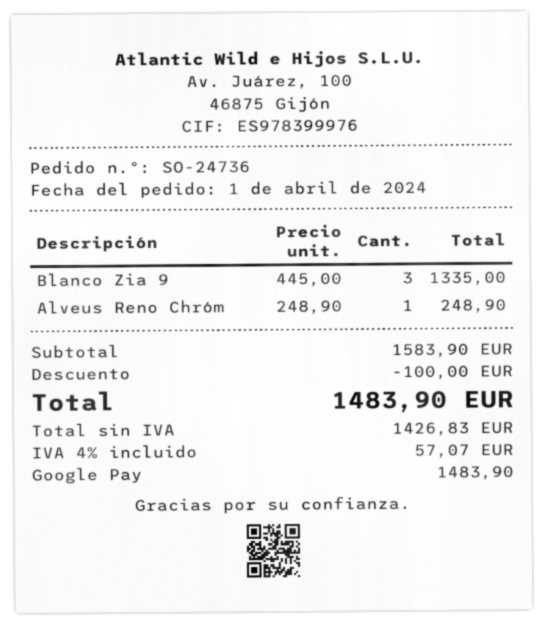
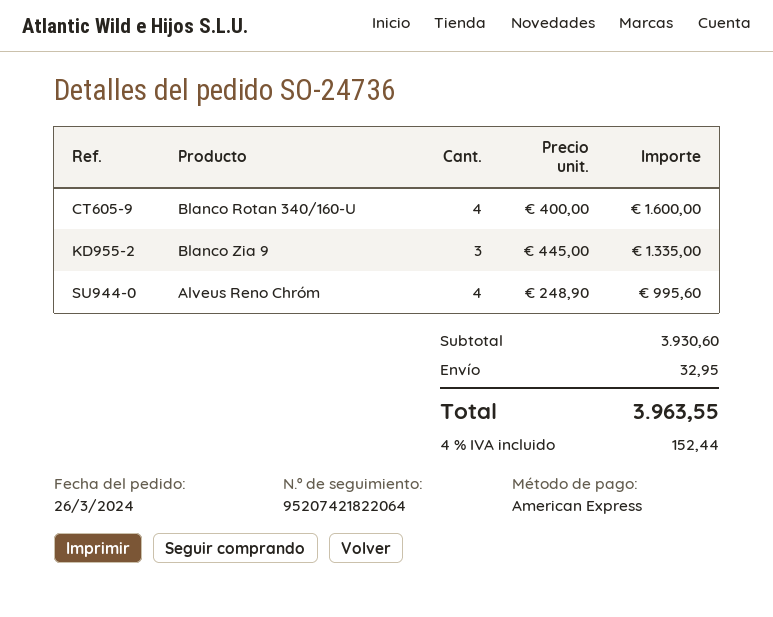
order date: 2024-04-01 -> 2024-03-26
payment method: Google Pay -> American Express
Alveus Reno Chróm: 1 x 248.90 = 248.90 -> 4 x 248.90 = 995.60
Blanco Rotan 340/160-U: none -> 4 x 400.00 = 1600.00
subtotal: 1583.90 -> 3930.60
discount: 100.00 -> none
shipping: none -> 32.95
tax: 4% = 57.07 -> 4% = 152.44
total: 1483.90 -> 3963.55

